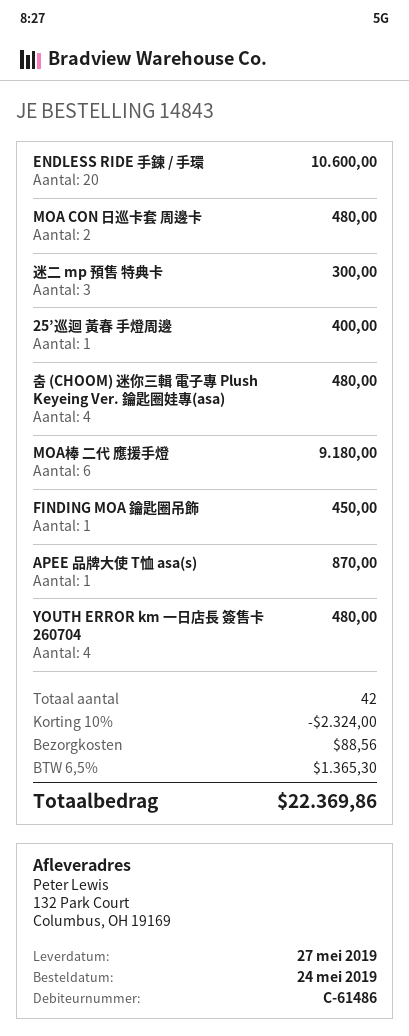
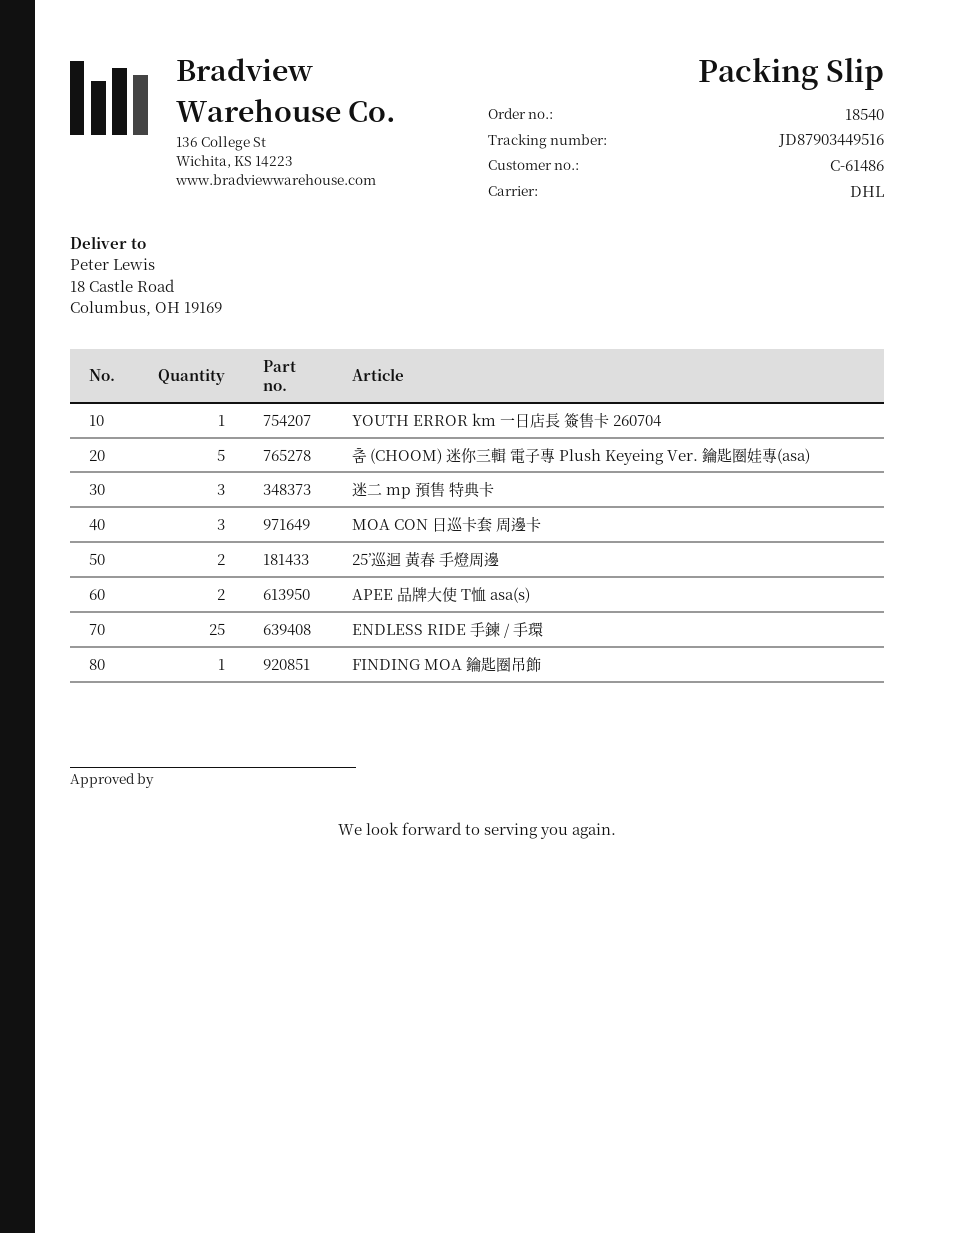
order number: 14843 -> 18540
ship to: 132 Park Court, Columbus, OH 19169 -> 18 Castle Road, Columbus, OH 19169
ENDLESS RIDE 手鍊 / 手環: 20 -> 25
MOA CON 日巡卡套 周邊卡: 2 -> 3
25’巡迴 黃春 手燈周邊: 1 -> 2
춤 (CHOOM) 迷你三輯 電子專 Plush Keyeing Ver. 鑰匙圈娃專(asa): 4 -> 5
MOA棒 二代 應援手燈: 6 -> none
APEE 品牌大使 T恤 asa(s): 1 -> 2
YOUTH ERROR km 一日店長 簽售卡 260704: 4 -> 1

